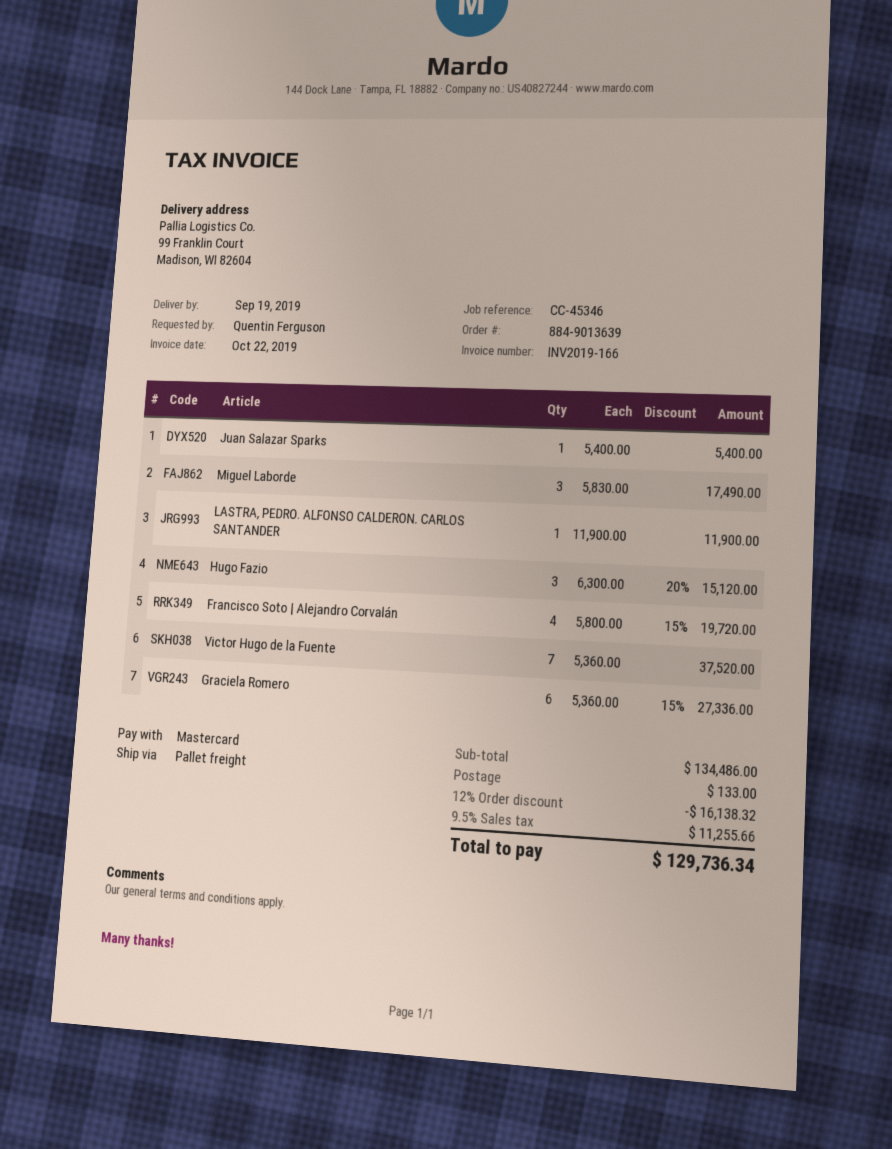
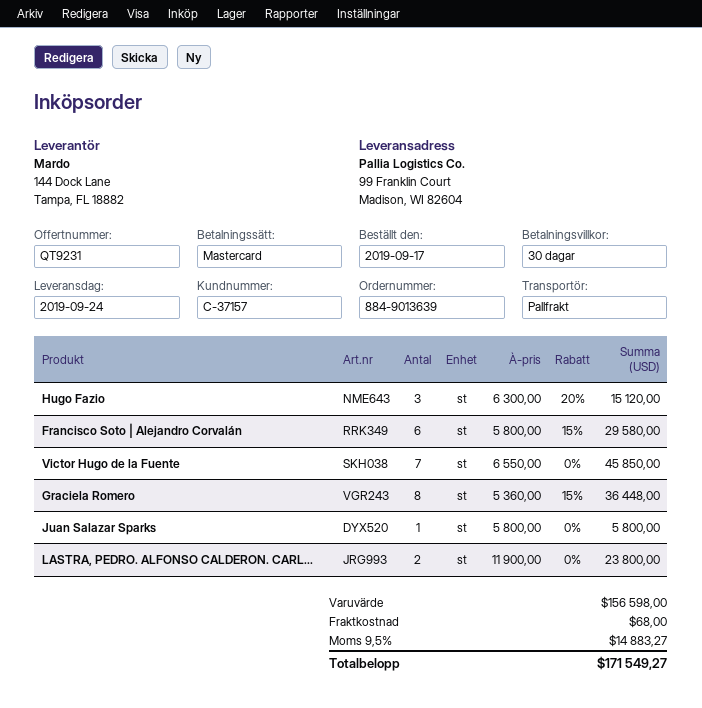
delivery date: 2019-09-19 -> 2019-09-24
Juan Salazar Sparks: 1 x 5400.00 = 5400.00 -> 1 x 5800.00 = 5800.00
Miguel Laborde: 3 x 5830.00 = 17490.00 -> none
LASTRA, PEDRO. ALFONSO CALDERON. CARLOS SANTANDER: 1 x 11900.00 = 11900.00 -> 2 x 11900.00 = 23800.00
Francisco Soto | Alejandro Corvalán: 4 x 5800.00 - 15% = 19720.00 -> 6 x 5800.00 - 15% = 29580.00
Victor Hugo de la Fuente: 7 x 5360.00 = 37520.00 -> 7 x 6550.00 = 45850.00
Graciela Romero: 6 x 5360.00 - 15% = 27336.00 -> 8 x 5360.00 - 15% = 36448.00
subtotal: 134486.00 -> 156598.00
discount: 12% = 16138.32 -> none
shipping: 133.00 -> 68.00
tax: 9.5% = 11255.66 -> 9.5% = 14883.27
total: 129736.34 -> 171549.27

